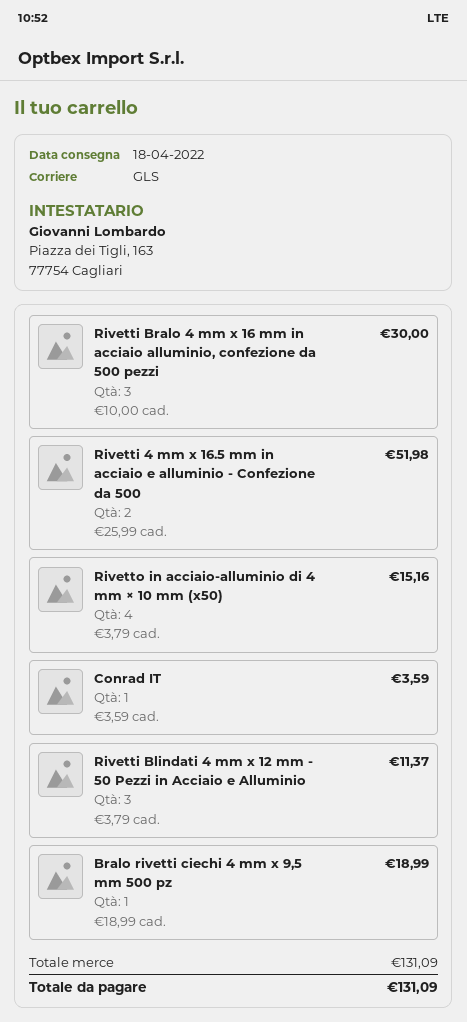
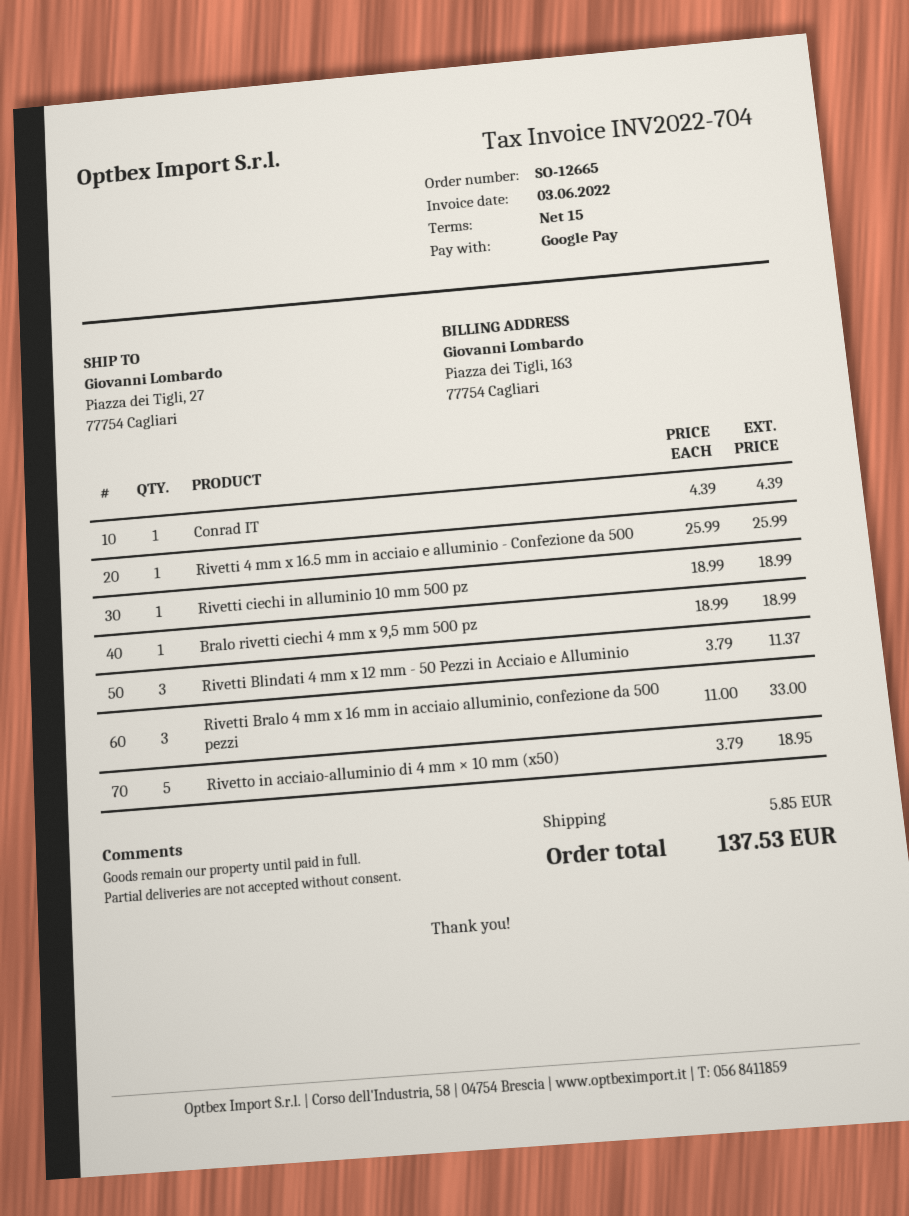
Rivetti Bralo 4 mm x 16 mm in acciaio alluminio, confezione da 500 pezzi: 3 x 10.00 = 30.00 -> 3 x 11.00 = 33.00
Rivetti 4 mm x 16.5 mm in acciaio e alluminio - Confezione da 500: 2 x 25.99 = 51.98 -> 1 x 25.99 = 25.99
Rivetto in acciaio-alluminio di 4 mm × 10 mm (x50): 4 x 3.79 = 15.16 -> 5 x 3.79 = 18.95
Conrad IT: 1 x 3.59 = 3.59 -> 1 x 4.39 = 4.39
Rivetti ciechi in alluminio 10 mm 500 pz: none -> 1 x 18.99 = 18.99
shipping: none -> 5.85
total: 131.09 -> 137.53

